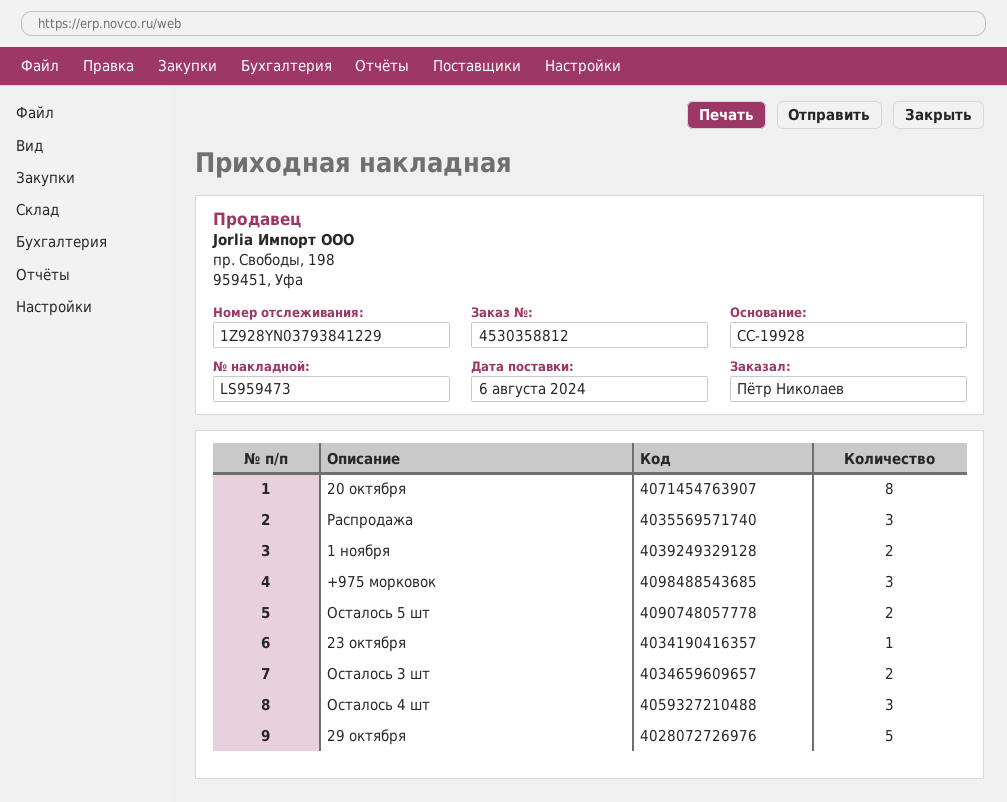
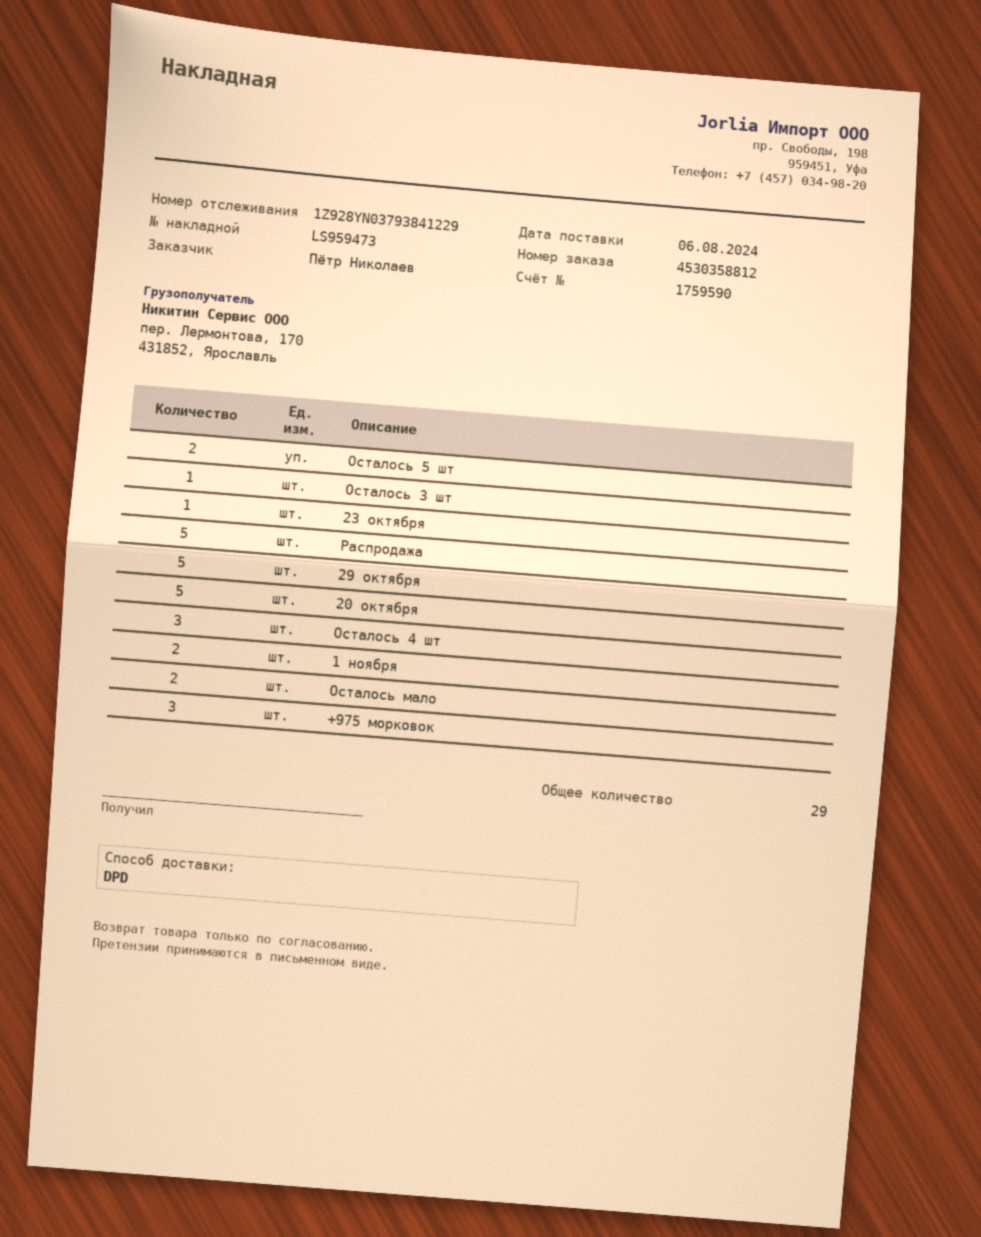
20 октября: 8 -> 5
Распродажа: 3 -> 5
Осталось 3 шт: 2 -> 1
Осталось мало: none -> 2

